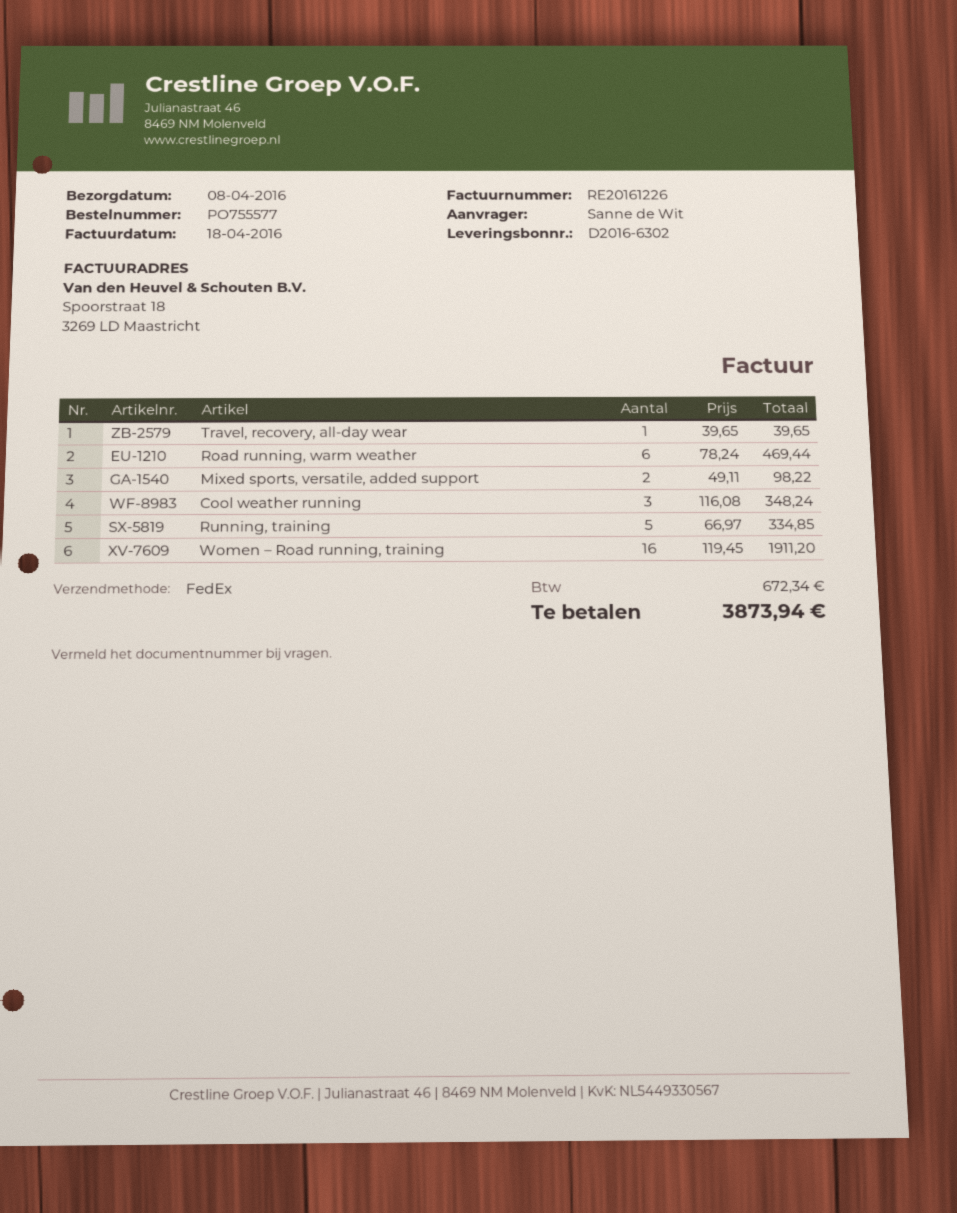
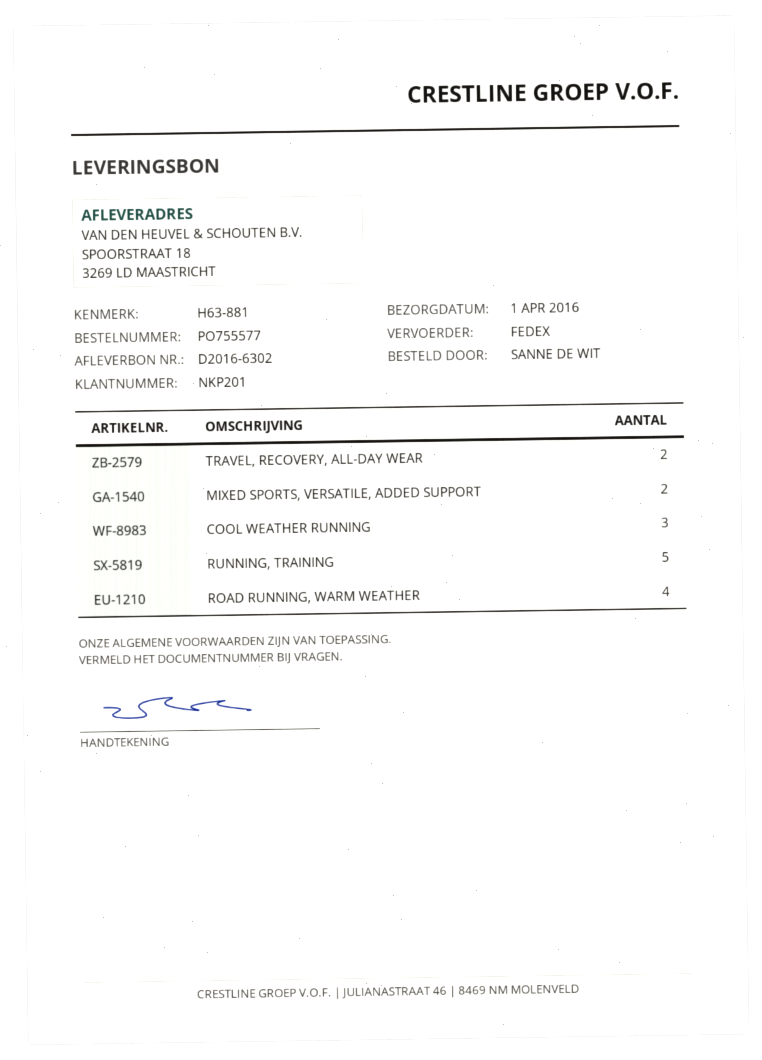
delivery date: 2016-04-08 -> 2016-04-01
Travel, recovery, all-day wear: 1 -> 2
Road running, warm weather: 6 -> 4
Women – Road running, training: 16 -> none

